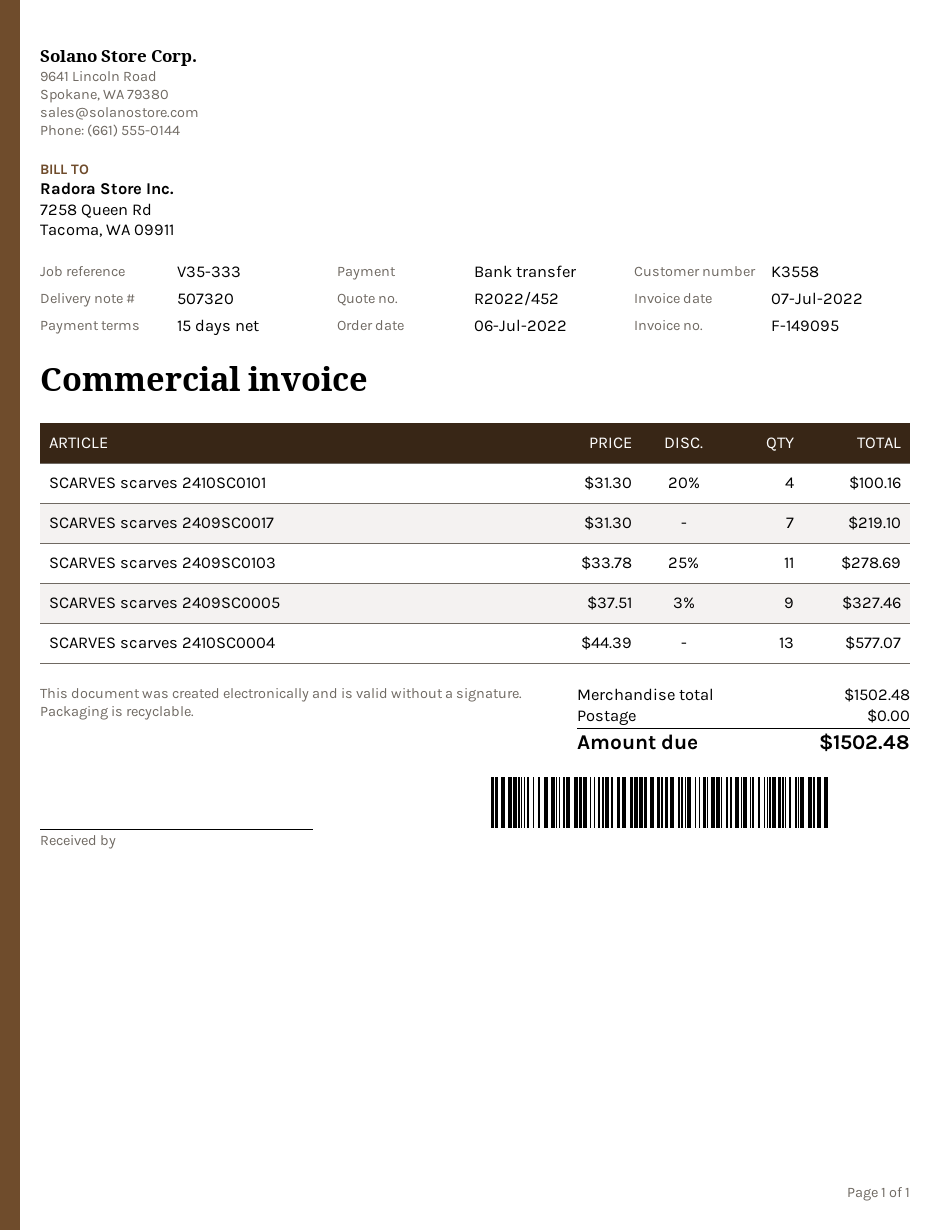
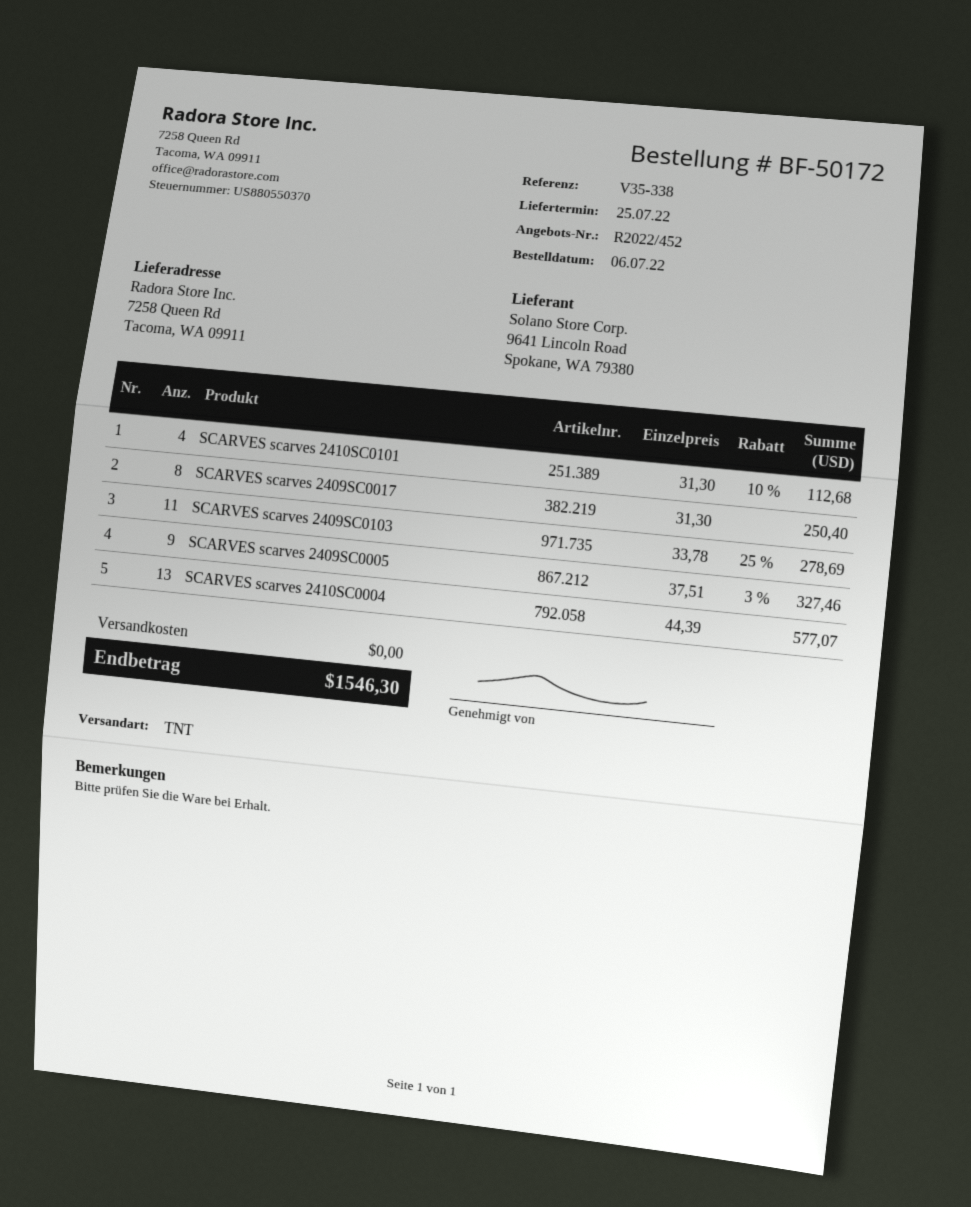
reference: V35-333 -> V35-338
SCARVES scarves 2410SC0101: 4 x 31.30 - 20% = 100.16 -> 4 x 31.30 - 10% = 112.68
SCARVES scarves 2409SC0017: 7 x 31.30 = 219.10 -> 8 x 31.30 = 250.40
total: 1502.48 -> 1546.30

